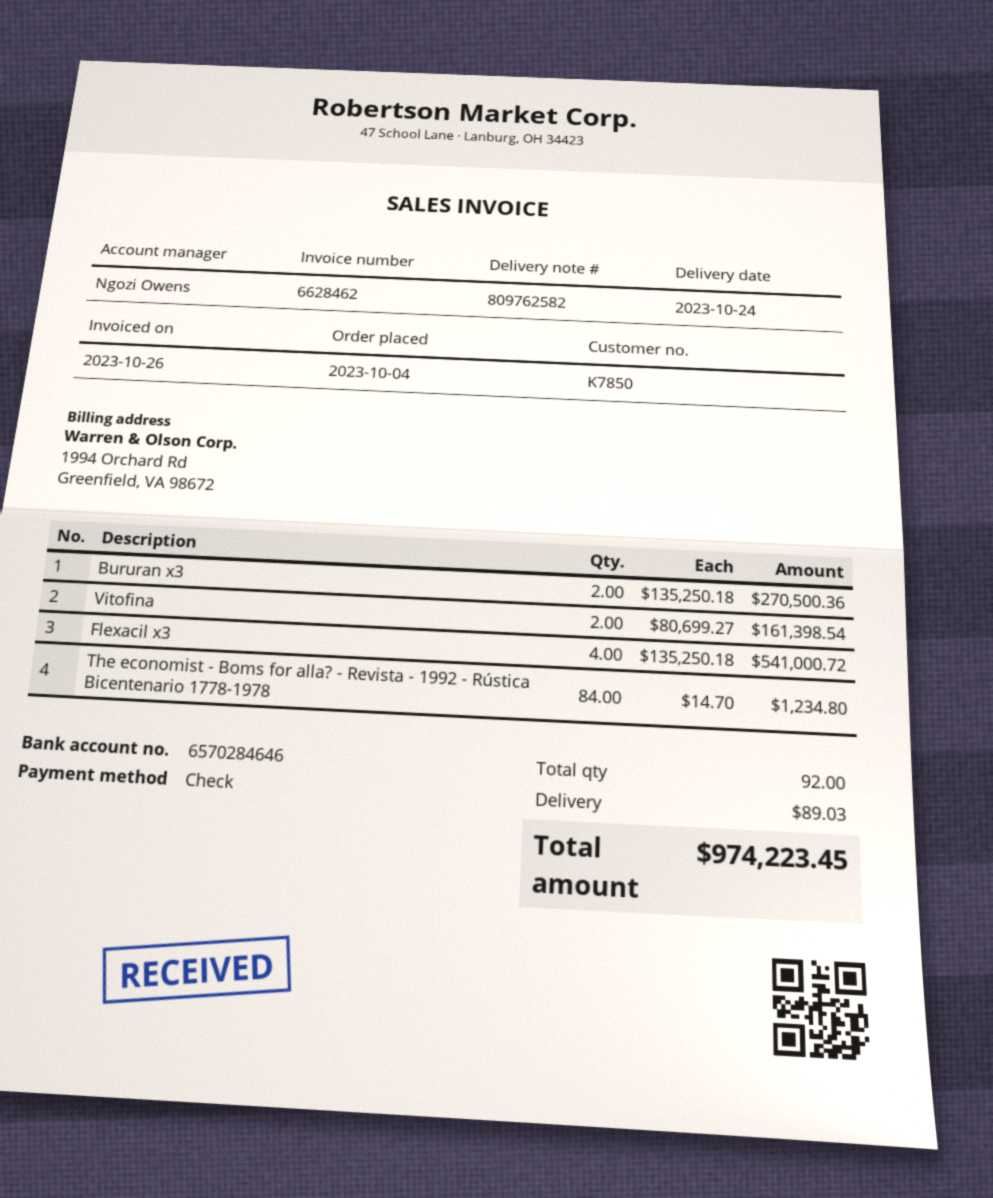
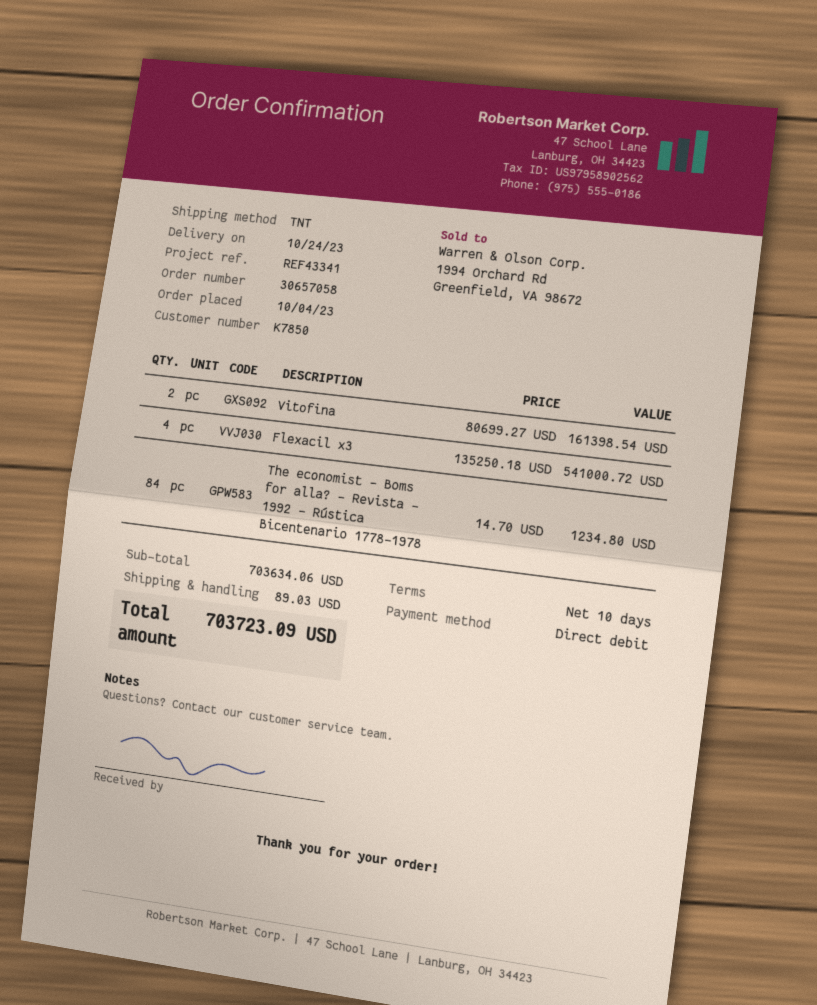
payment method: cheque -> direct debit
Bururan x3: 2 x 135250.18 = 270500.36 -> none
total: 974223.45 -> 703723.09

